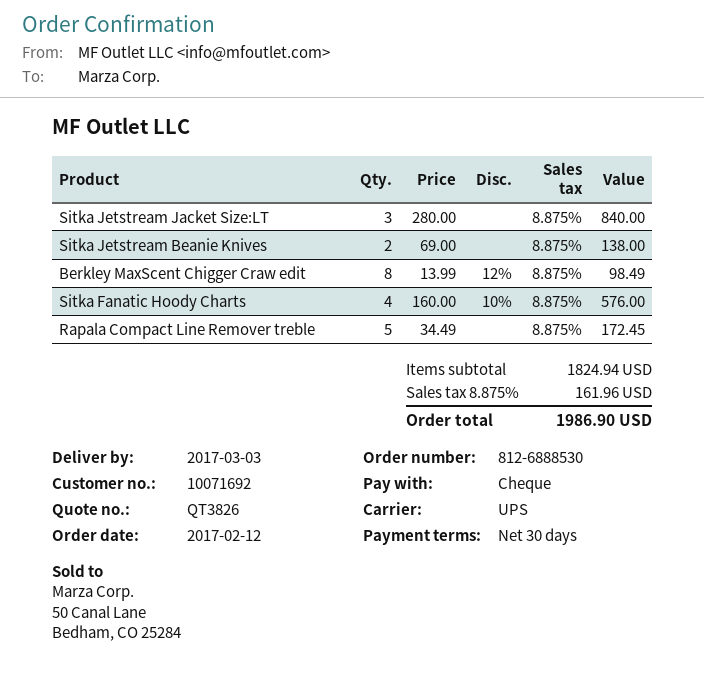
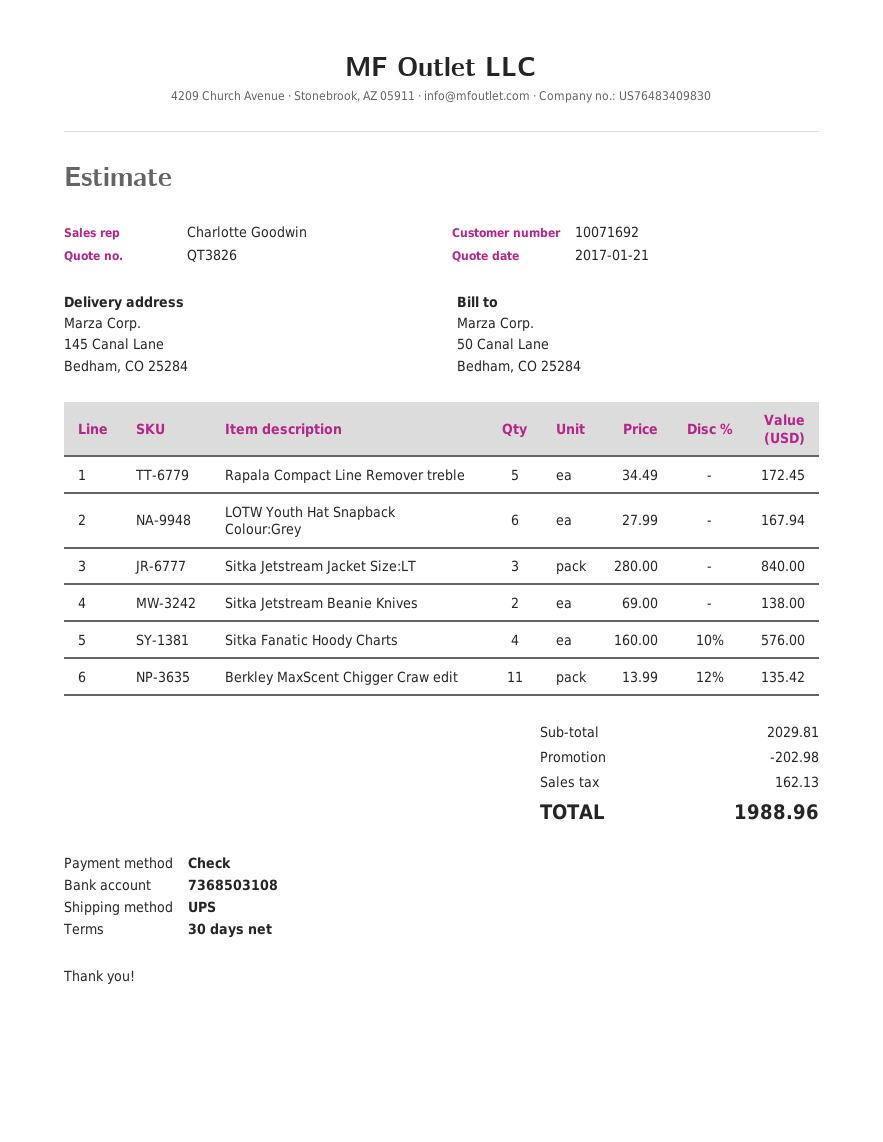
Berkley MaxScent Chigger Craw edit: 8 x 13.99 - 12% = 98.49 -> 11 x 13.99 - 12% = 135.42
LOTW Youth Hat Snapback Colour:Grey: none -> 6 x 27.99 = 167.94
subtotal: 1824.94 -> 2029.81
discount: none -> 202.98
tax: 161.96 -> 162.13
total: 1986.90 -> 1988.96

